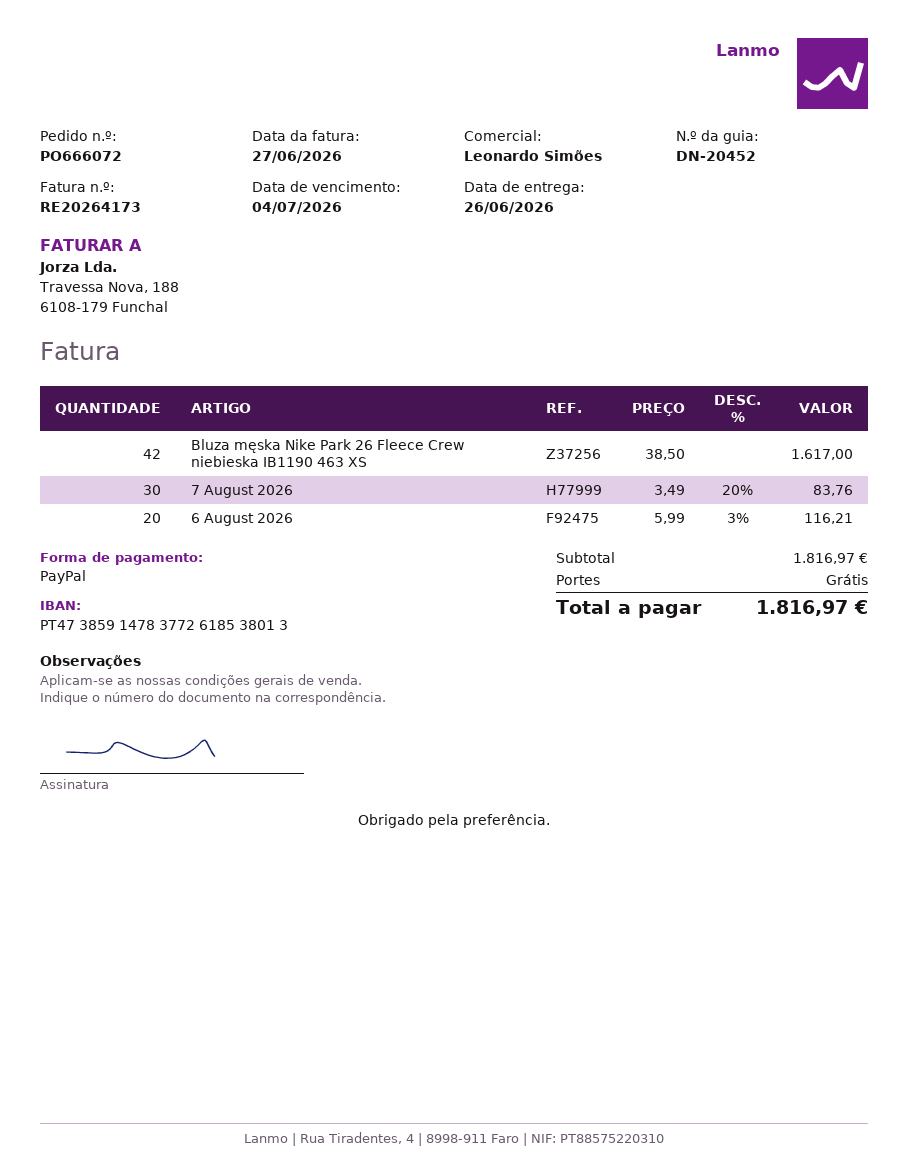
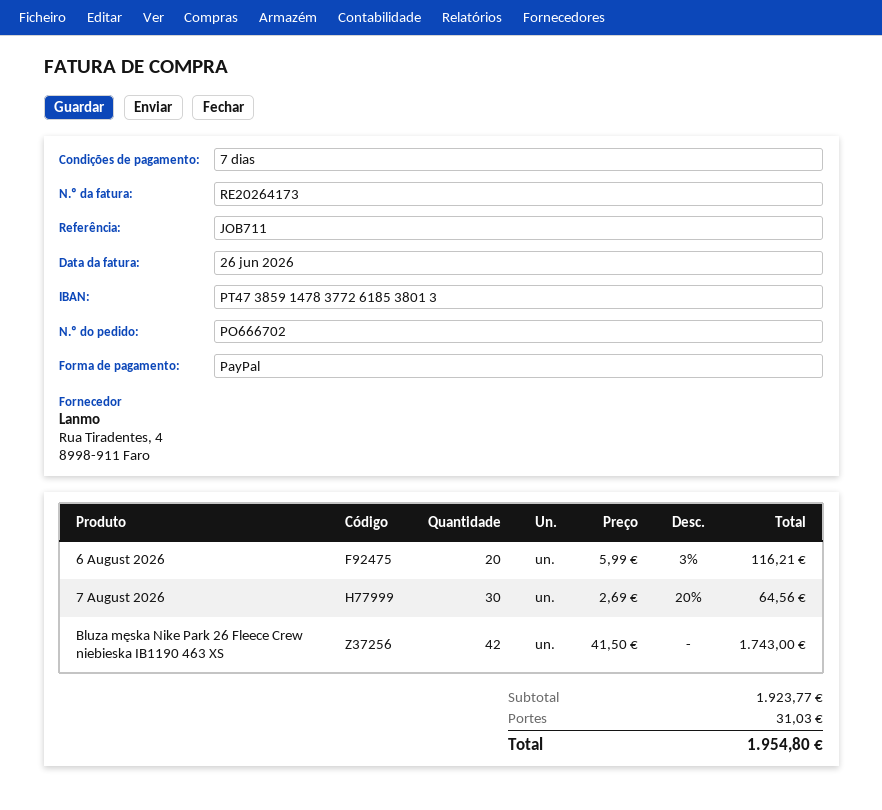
order number: PO666072 -> PO666702
invoice date: 2026-06-27 -> 2026-06-26
Bluza męska Nike Park 26 Fleece Crew niebieska IB1190 463 XS: 42 x 38.50 = 1617.00 -> 42 x 41.50 = 1743.00
7 August 2026: 30 x 3.49 - 20% = 83.76 -> 30 x 2.69 - 20% = 64.56
subtotal: 1816.97 -> 1923.77
shipping: 0.00 -> 31.03
total: 1816.97 -> 1954.80

